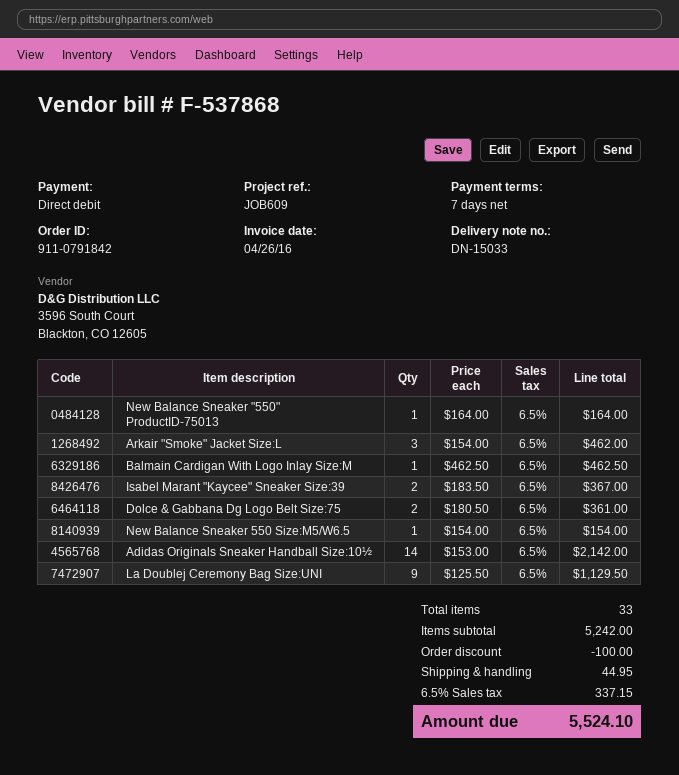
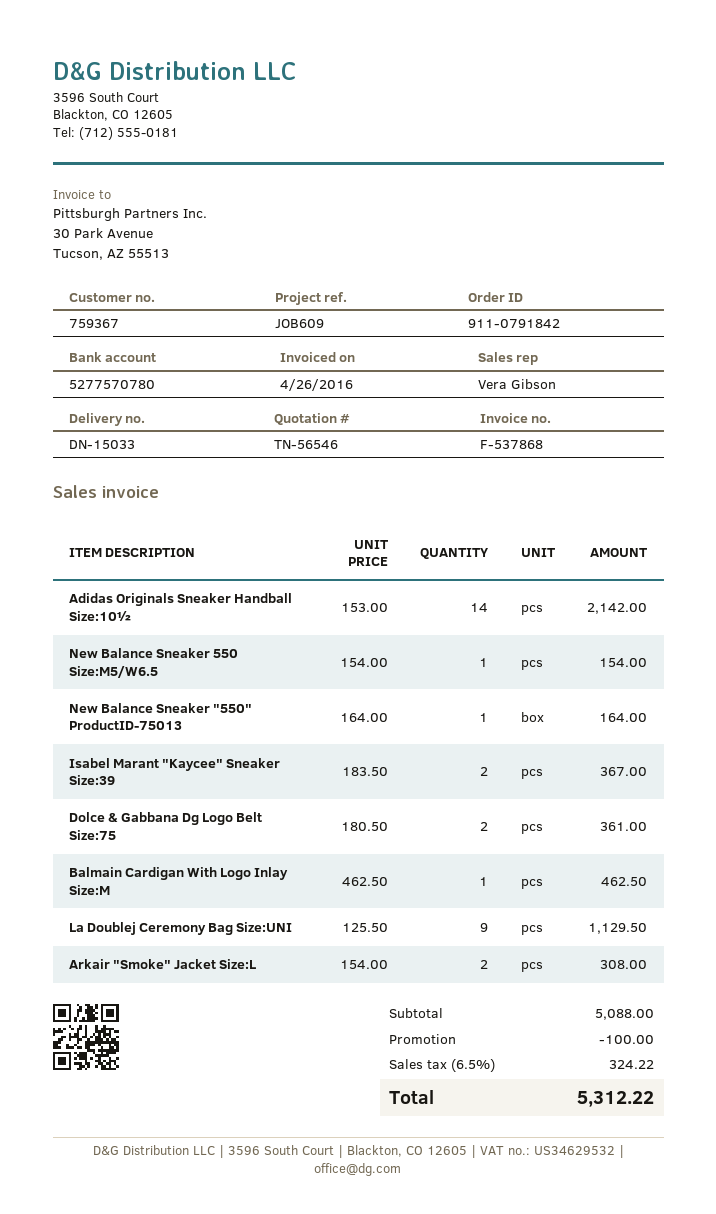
Arkair "Smoke" Jacket Size:L: 3 x 154.00 = 462.00 -> 2 x 154.00 = 308.00
subtotal: 5242.00 -> 5088.00
shipping: 44.95 -> none
tax: 6.5% = 337.15 -> 6.5% = 324.22
total: 5524.10 -> 5312.22

